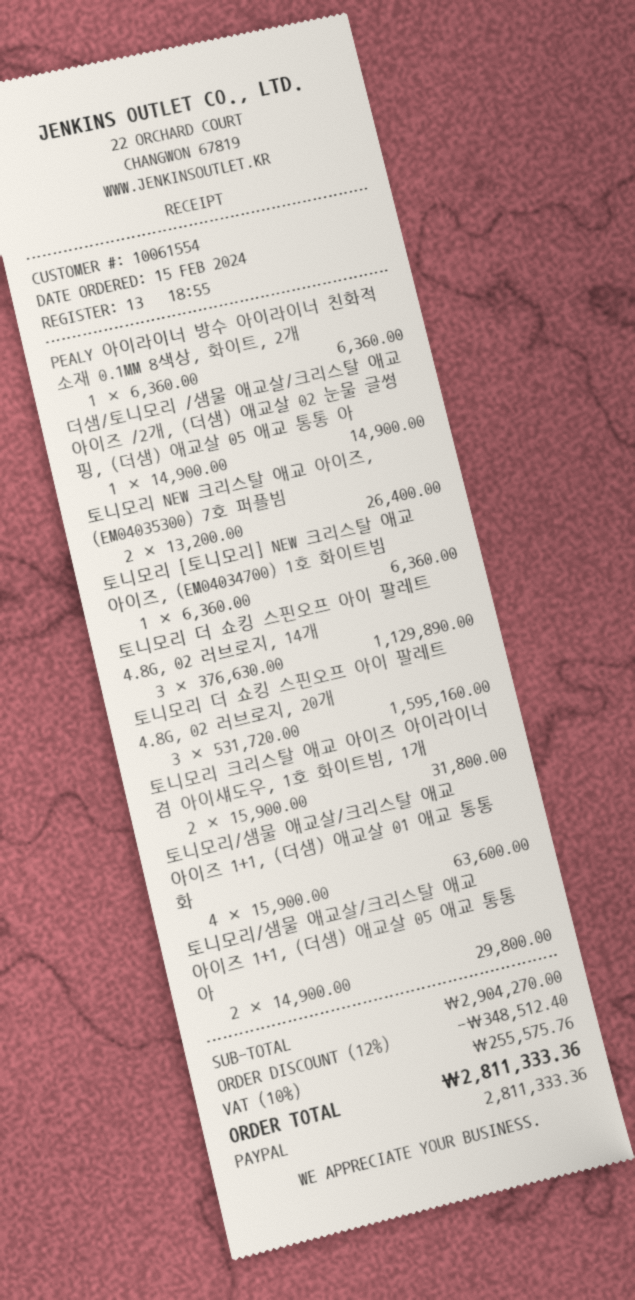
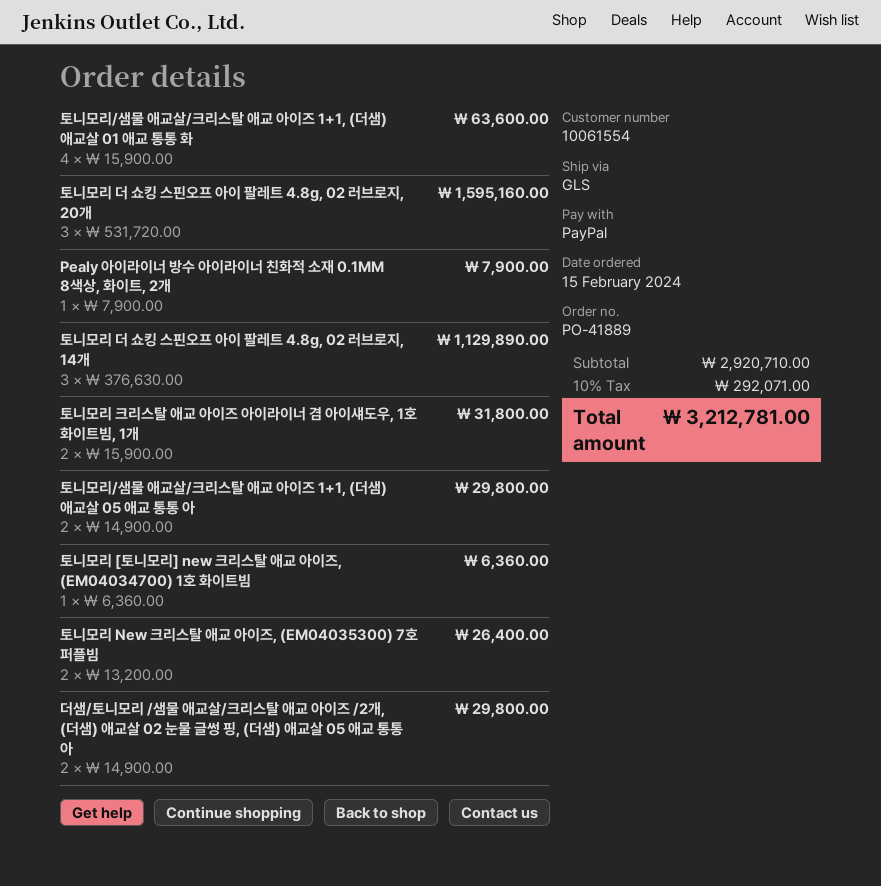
PEALY 아이라이너 방수 아이라이너 친화적 소재 0.1MM 8색상, 화이트, 2개: 1 x 6360.00 = 6360.00 -> 1 x 7900.00 = 7900.00
더샘/토니모리 /샘물 애교살/크리스탈 애교 아이즈 /2개, (더샘) 애교살 02 눈물 글썽 핑, (더샘) 애교살 05 애교 통통 아: 1 x 14900.00 = 14900.00 -> 2 x 14900.00 = 29800.00
subtotal: 2904270.00 -> 2920710.00
discount: 12% = 348512.40 -> none
tax: 10% = 255575.76 -> 10% = 292071.00
total: 2811333.36 -> 3212781.00

